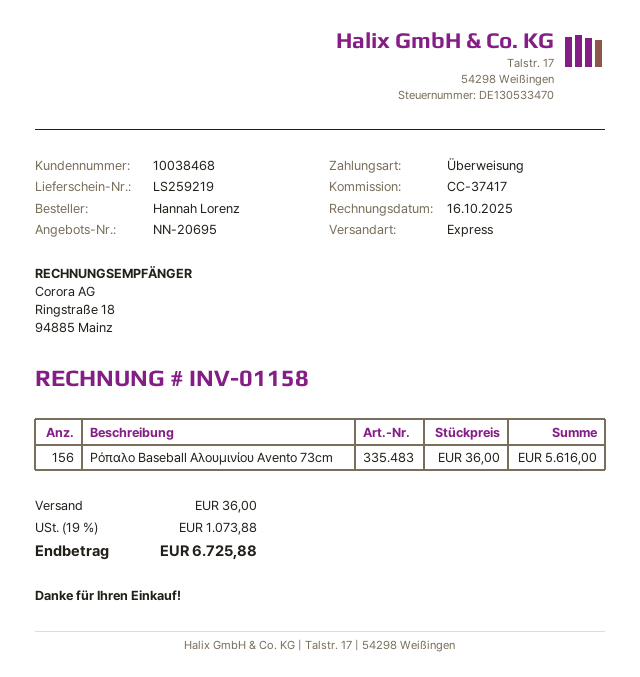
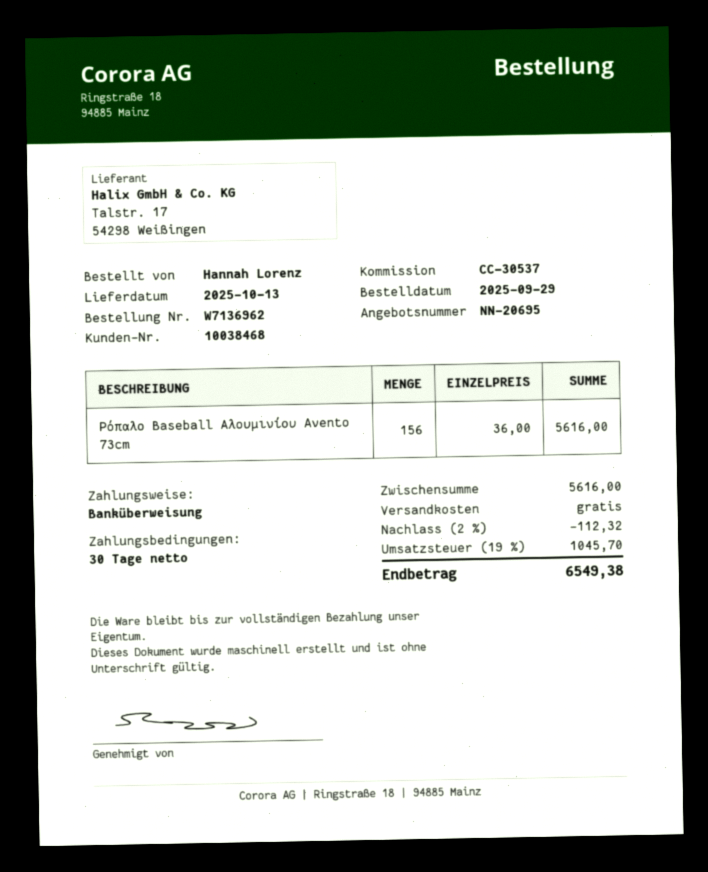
reference: CC-37417 -> CC-30537
discount: none -> 2% = 112.32
shipping: 36.00 -> 0.00
tax: 19% = 1073.88 -> 19% = 1045.70
total: 6725.88 -> 6549.38

